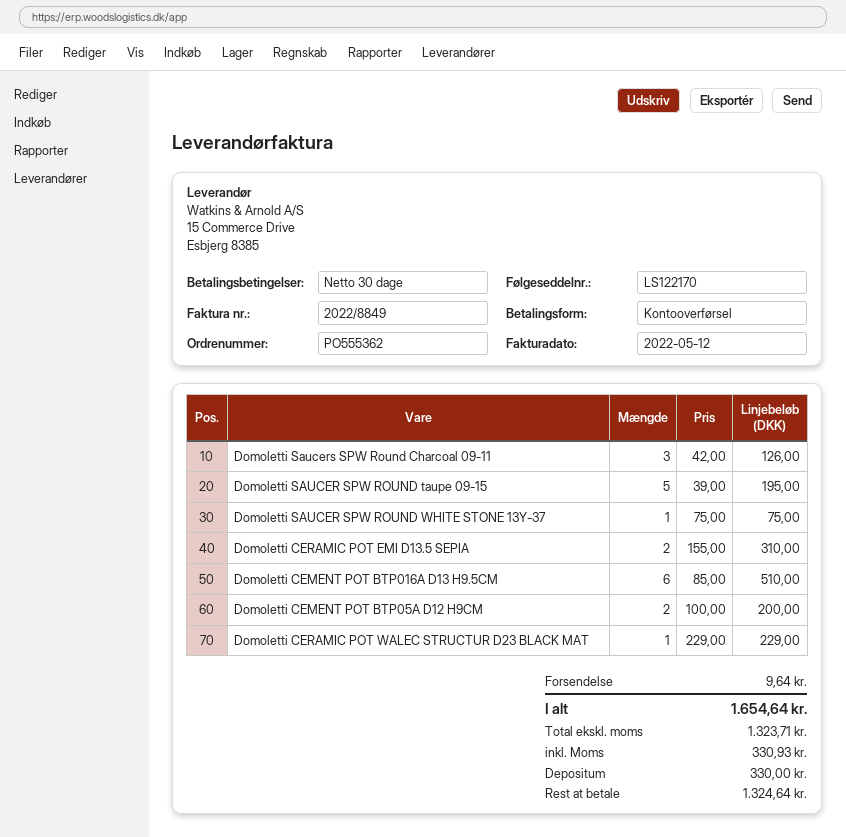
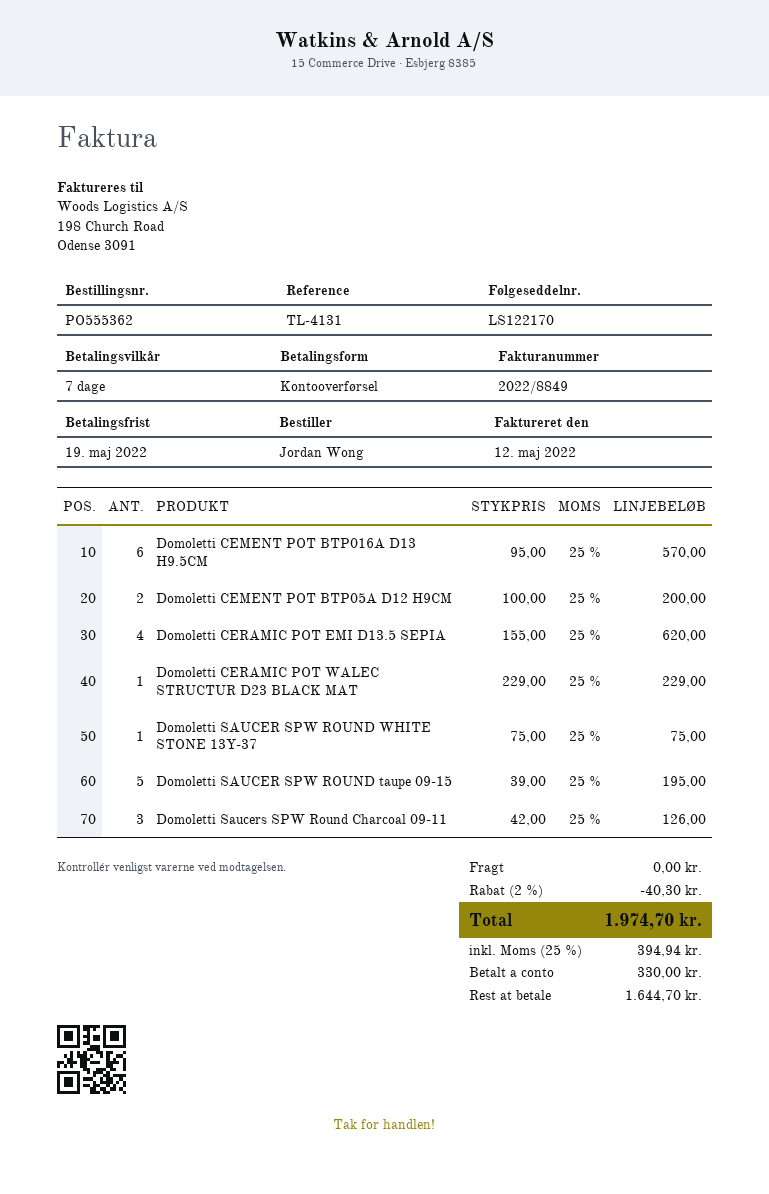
payment terms: 30 days -> 7 days
Domoletti CERAMIC POT EMI D13.5 SEPIA: 2 x 155.00 = 310.00 -> 4 x 155.00 = 620.00
Domoletti CEMENT POT BTP016A D13 H9.5CM: 6 x 85.00 = 510.00 -> 6 x 95.00 = 570.00
discount: none -> 2% = 40.30
shipping: 9.64 -> 0.00
tax: 330.93 -> 394.94
total: 1654.64 -> 1974.70
balance: 1324.64 -> 1644.70

